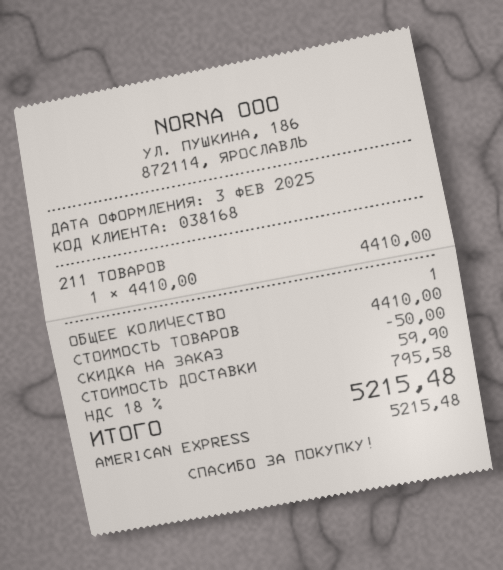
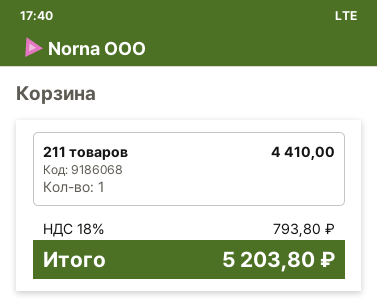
discount: 50.00 -> none
shipping: 59.90 -> none
tax: 18% = 795.58 -> 18% = 793.80
total: 5215.48 -> 5203.80

